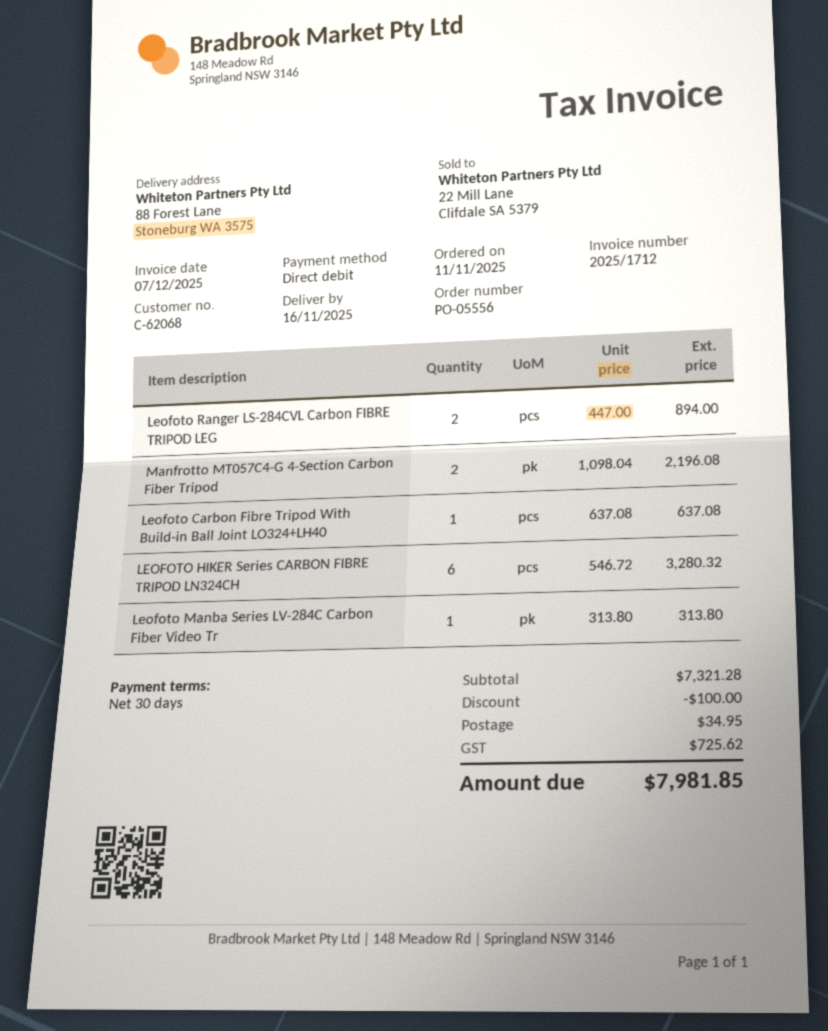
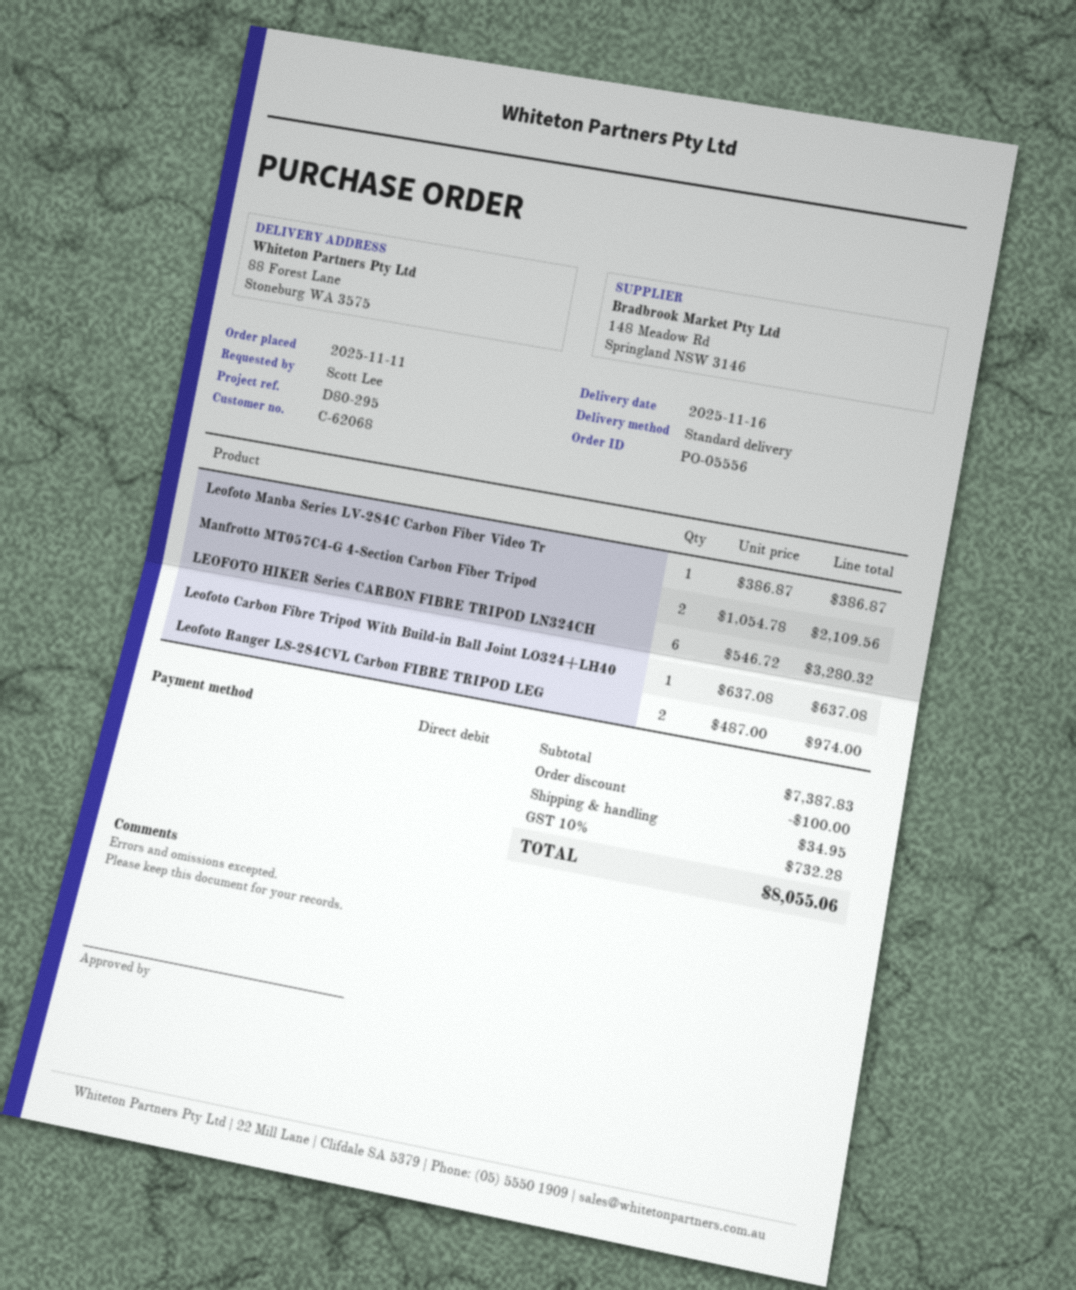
Leofoto Ranger LS-284CVL Carbon FIBRE TRIPOD LEG: 2 x 447.00 = 894.00 -> 2 x 487.00 = 974.00
Manfrotto MT057C4-G 4-Section Carbon Fiber Tripod: 2 x 1098.04 = 2196.08 -> 2 x 1054.78 = 2109.56
Leofoto Manba Series LV-284C Carbon Fiber Video Tr: 1 x 313.80 = 313.80 -> 1 x 386.87 = 386.87
subtotal: 7321.28 -> 7387.83
tax: 725.62 -> 732.28
total: 7981.85 -> 8055.06

